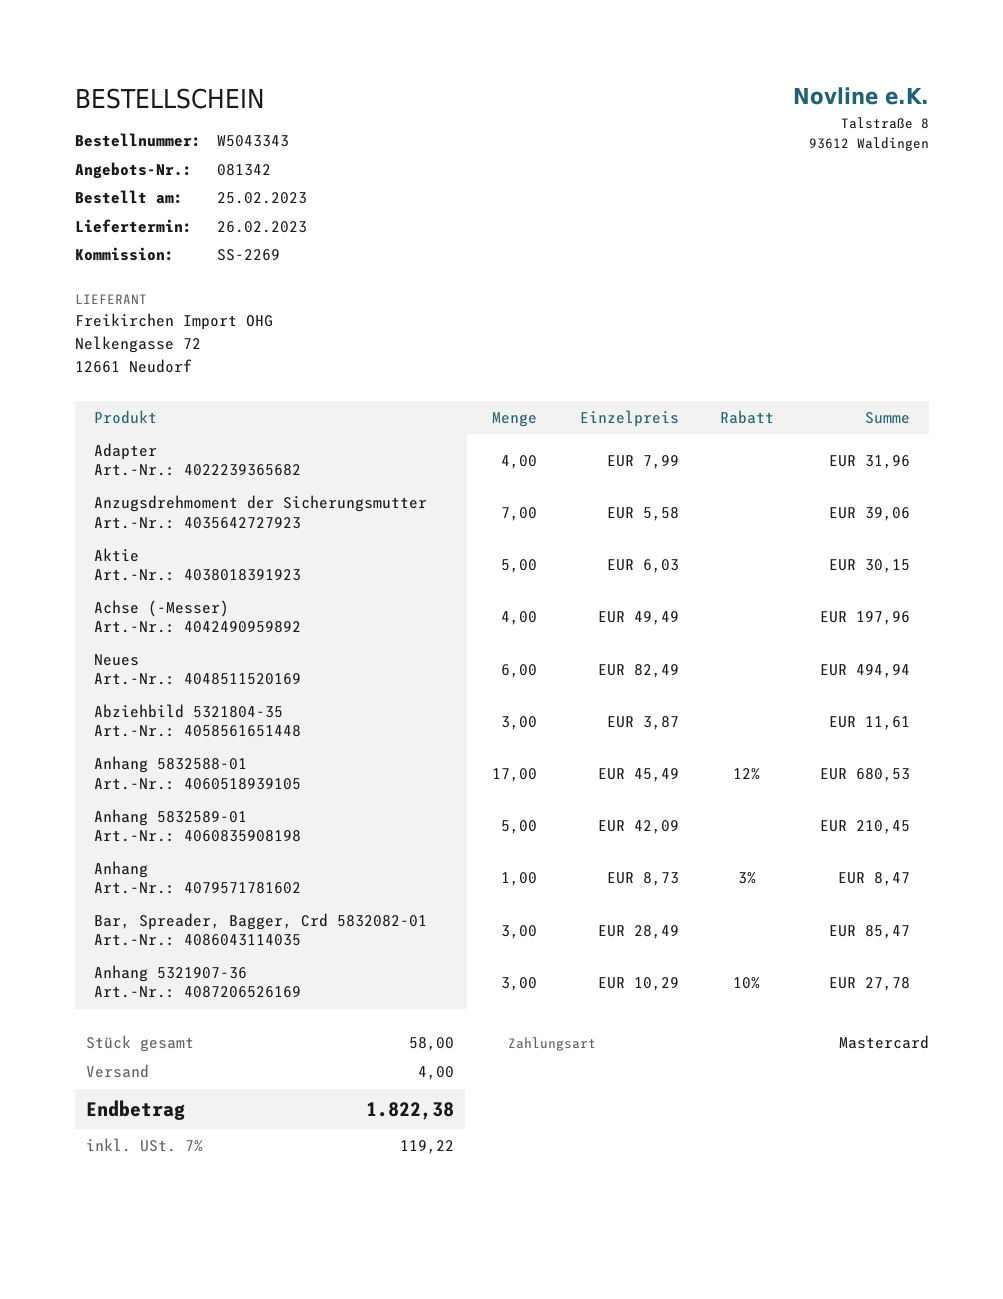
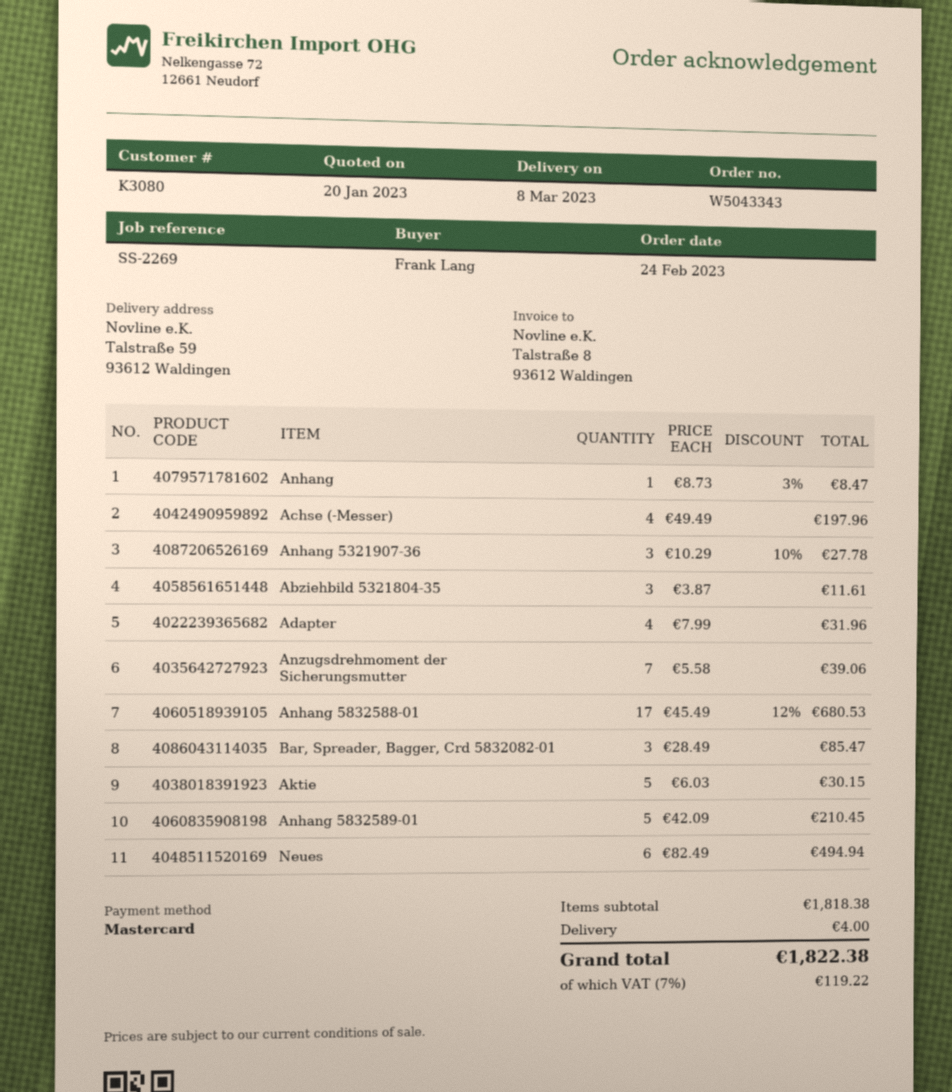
order date: 2023-02-25 -> 2023-02-24
delivery date: 2023-02-26 -> 2023-03-08

